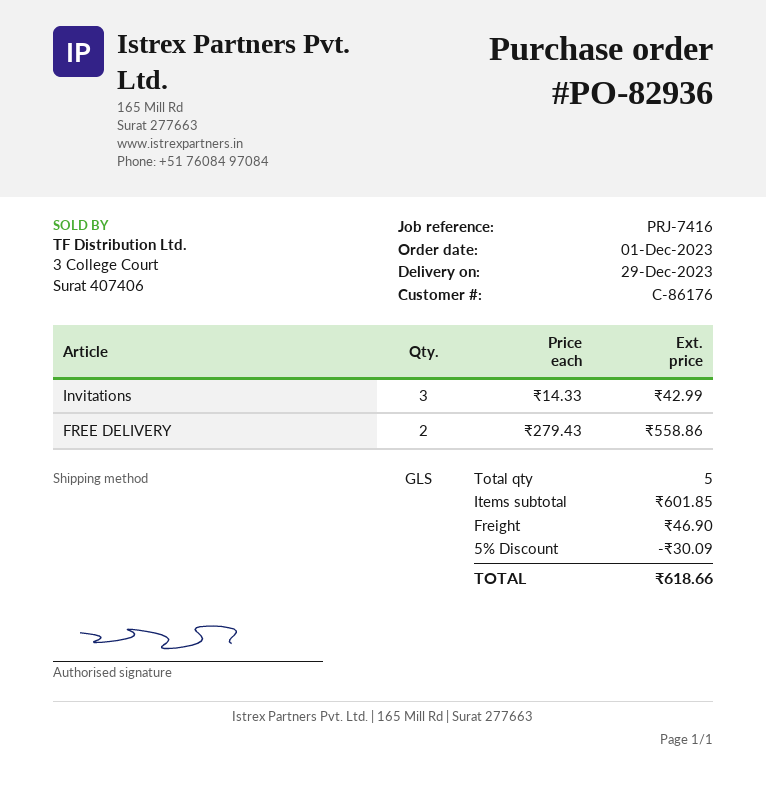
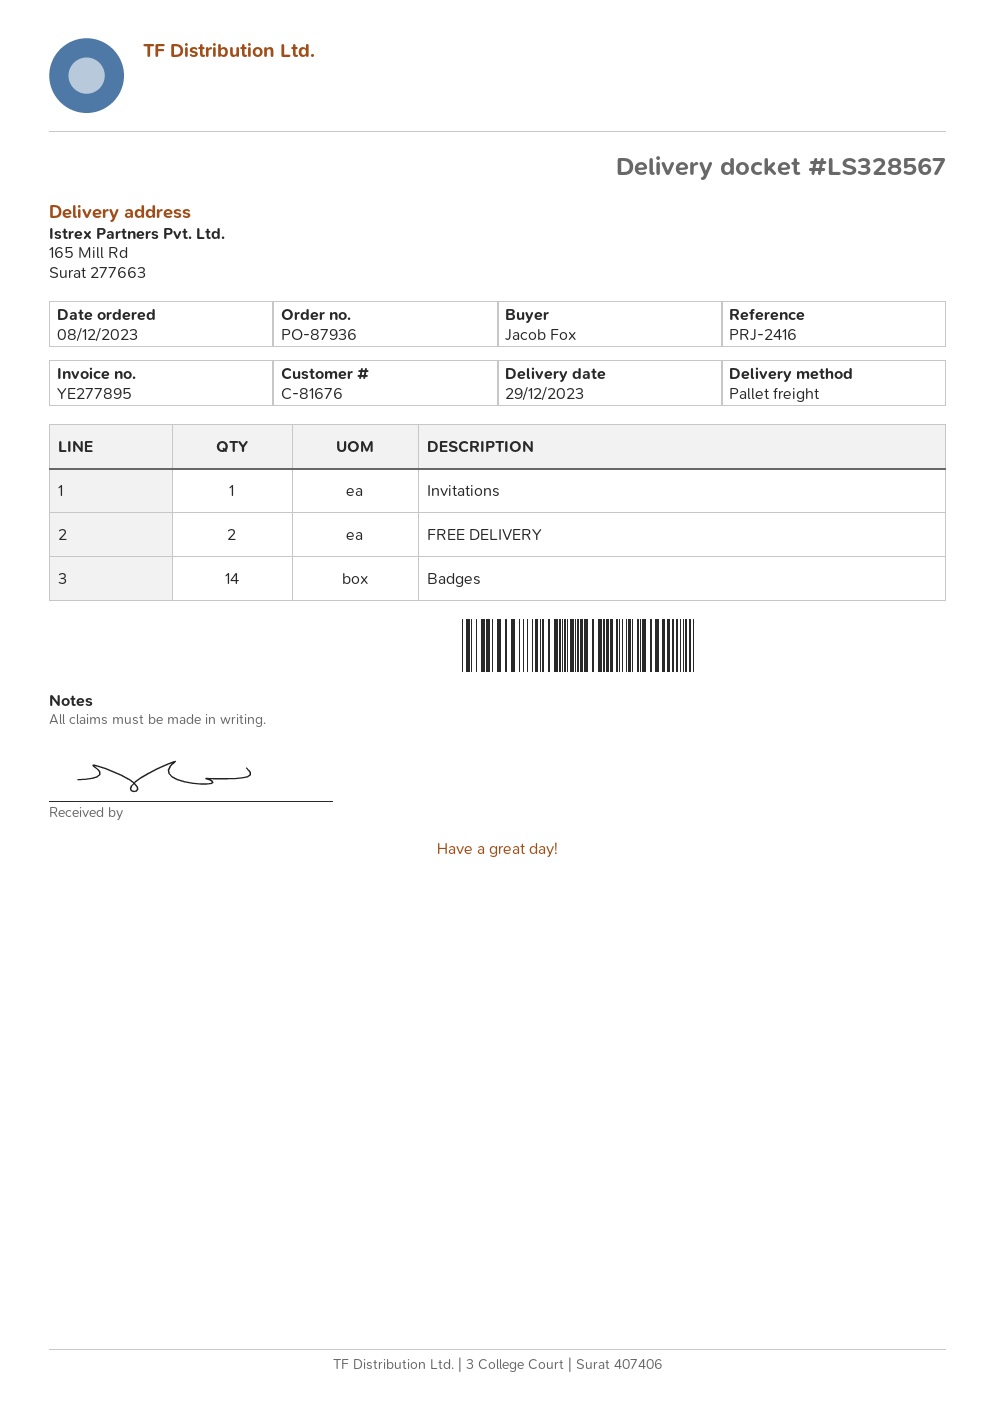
order number: PO-82936 -> PO-87936
order date: 2023-12-01 -> 2023-12-08
customer number: C-86176 -> C-81676
reference: PRJ-7416 -> PRJ-2416
shipping method: GLS -> pallet freight
Invitations: 3 -> 1
Badges: none -> 14

